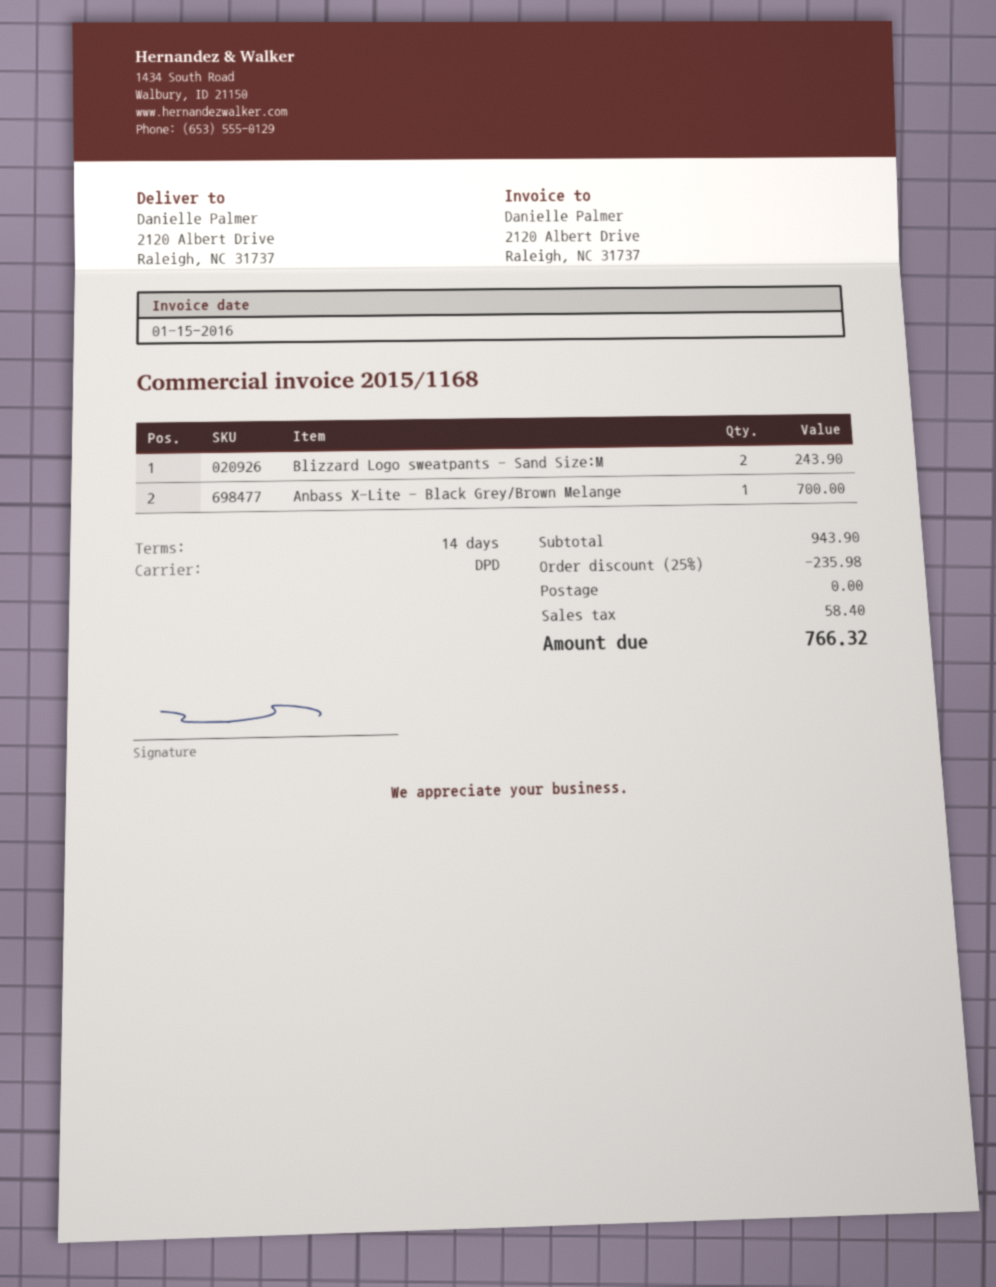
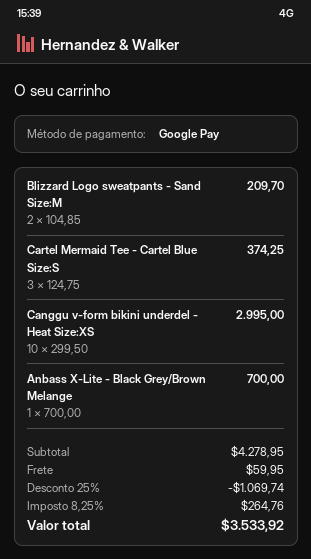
Blizzard Logo sweatpants - Sand Size:M: 2 for 243.90 -> 2 for 209.70
Cartel Mermaid Tee - Cartel Blue Size:S: none -> 3 for 374.25
Canggu v-form bikini underdel - Heat Size:XS: none -> 10 for 2995.00
subtotal: 943.90 -> 4278.95
discount: 25% = 235.98 -> 25% = 1069.74
shipping: 0.00 -> 59.95
tax: 58.40 -> 264.76
total: 766.32 -> 3533.92

